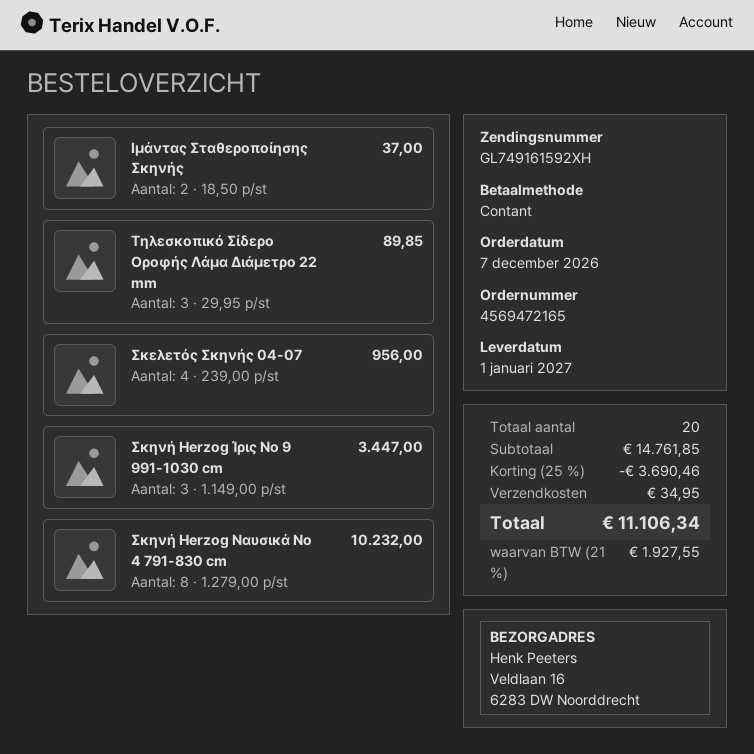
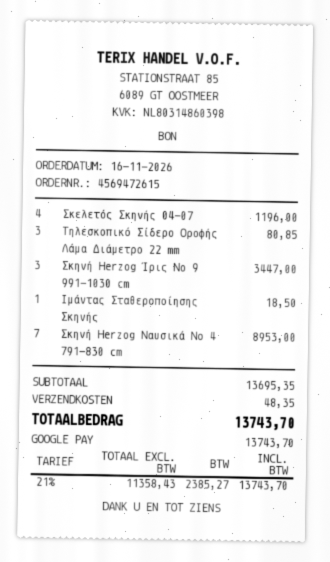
order number: 4569472165 -> 4569472615
order date: 2026-12-07 -> 2026-11-16
payment method: cash -> Google Pay
Ιμάντας Σταθεροποίησης Σκηνής: 2 for 37.00 -> 1 for 18.50
Τηλεσκοπικό Σίδερο Οροφής Λάμα Διάμετρο 22 mm: 3 for 89.85 -> 3 for 80.85
Σκελετός Σκηνής 04-07: 4 for 956.00 -> 4 for 1196.00
Σκηνή Herzog Ναυσικά Νο 4 791-830 cm: 8 for 10232.00 -> 7 for 8953.00
subtotal: 14761.85 -> 13695.35
discount: 25% = 3690.46 -> none
shipping: 34.95 -> 48.35
tax: 21% = 1927.55 -> 21% = 2385.27
total: 11106.34 -> 13743.70

